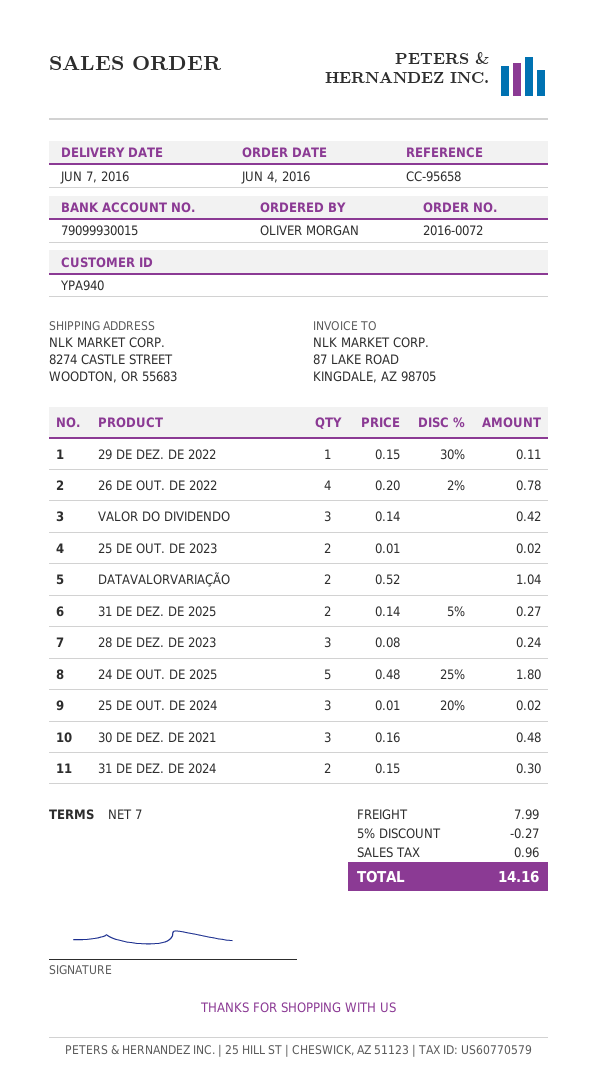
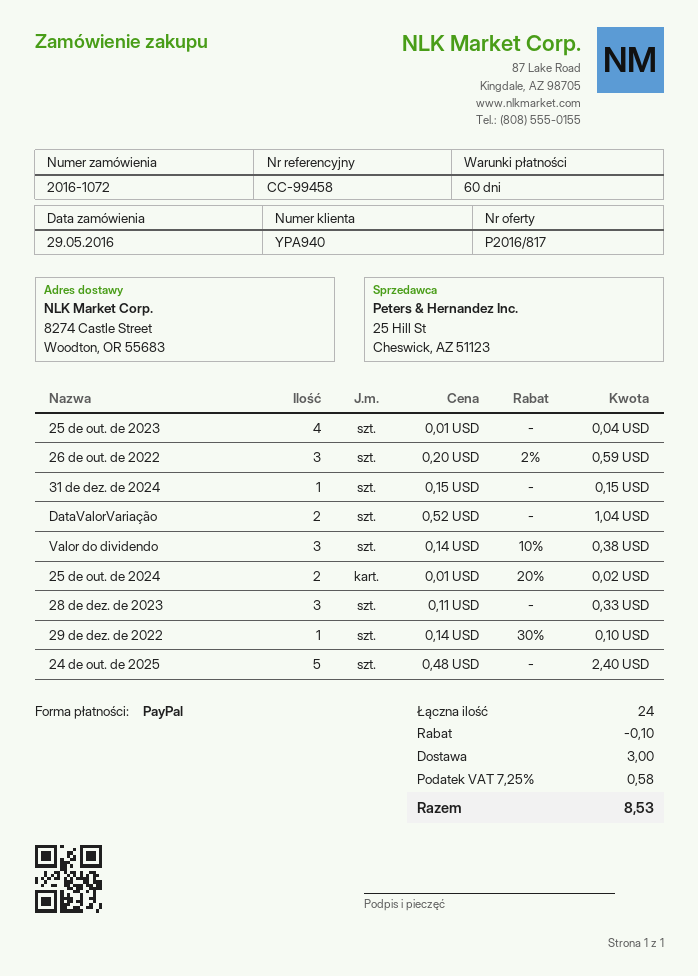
order number: 2016-0072 -> 2016-1072
order date: 2016-06-04 -> 2016-05-29
payment terms: 7 days -> 60 days
reference: CC-95658 -> CC-99458
29 DE DEZ. DE 2022: 1 x 0.15 - 30% = 0.11 -> 1 x 0.14 - 30% = 0.10
26 DE OUT. DE 2022: 4 x 0.20 - 2% = 0.78 -> 3 x 0.20 - 2% = 0.59
VALOR DO DIVIDENDO: 3 x 0.14 = 0.42 -> 3 x 0.14 - 10% = 0.38
25 DE OUT. DE 2023: 2 x 0.01 = 0.02 -> 4 x 0.01 = 0.04
31 DE DEZ. DE 2025: 2 x 0.14 - 5% = 0.27 -> none
28 DE DEZ. DE 2023: 3 x 0.08 = 0.24 -> 3 x 0.11 = 0.33
24 DE OUT. DE 2025: 5 x 0.48 - 25% = 1.80 -> 5 x 0.48 = 2.40
25 DE OUT. DE 2024: 3 x 0.01 - 20% = 0.02 -> 2 x 0.01 - 20% = 0.02
30 DE DEZ. DE 2021: 3 x 0.16 = 0.48 -> none
31 DE DEZ. DE 2024: 2 x 0.15 = 0.30 -> 1 x 0.15 = 0.15
discount: 0.27 -> 0.10
shipping: 7.99 -> 3.00
tax: 0.96 -> 0.58
total: 14.16 -> 8.53

